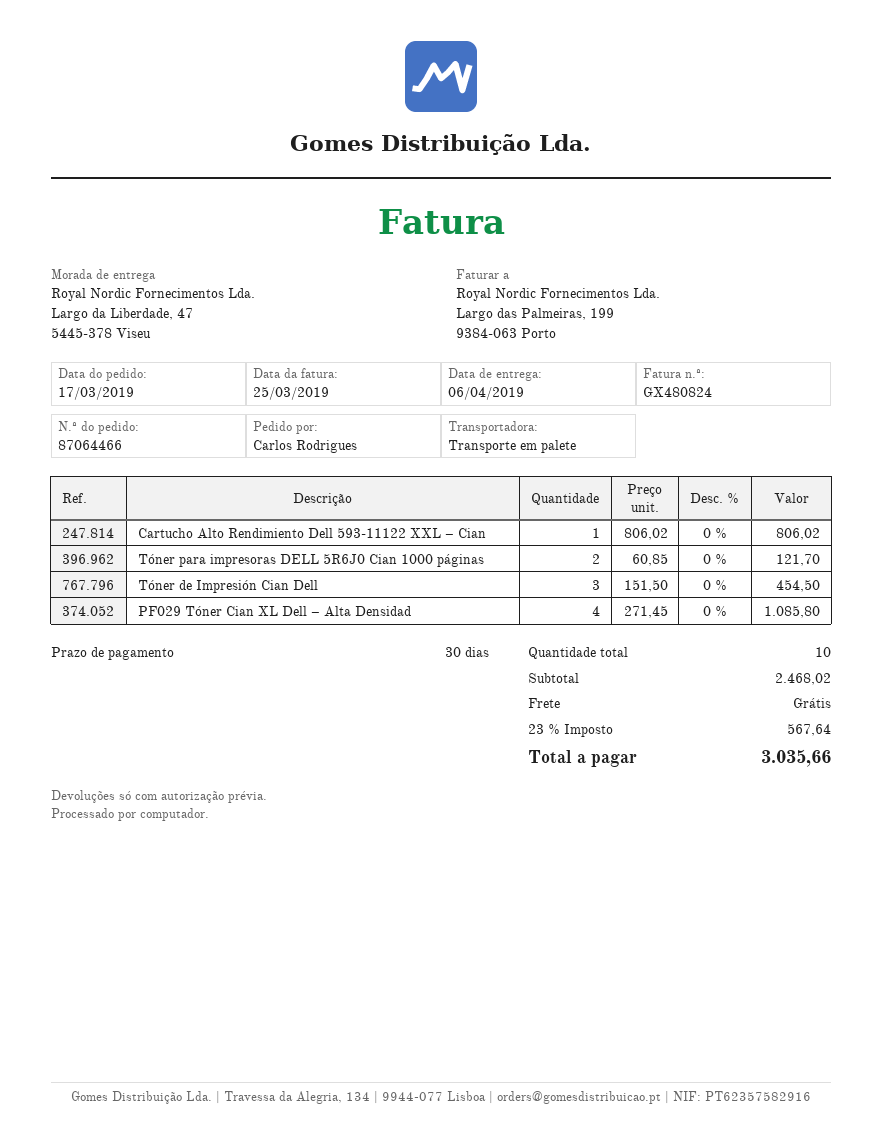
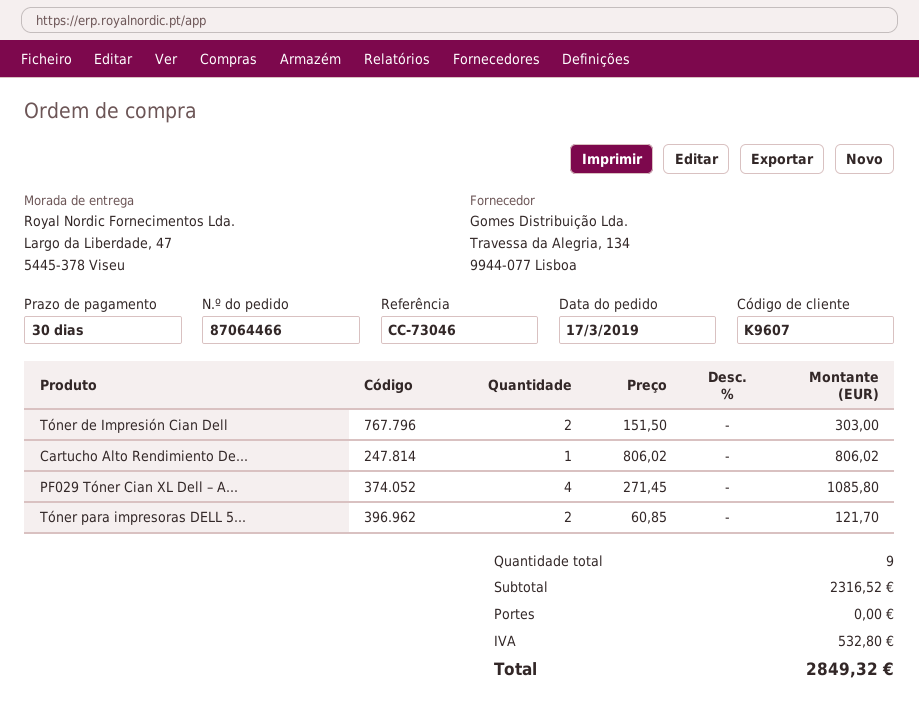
Tóner de Impresión Cian Dell: 3 x 151.50 = 454.50 -> 2 x 151.50 = 303.00
total quantity: 10 -> 9
subtotal: 2468.02 -> 2316.52
tax: 567.64 -> 532.80
total: 3035.66 -> 2849.32

